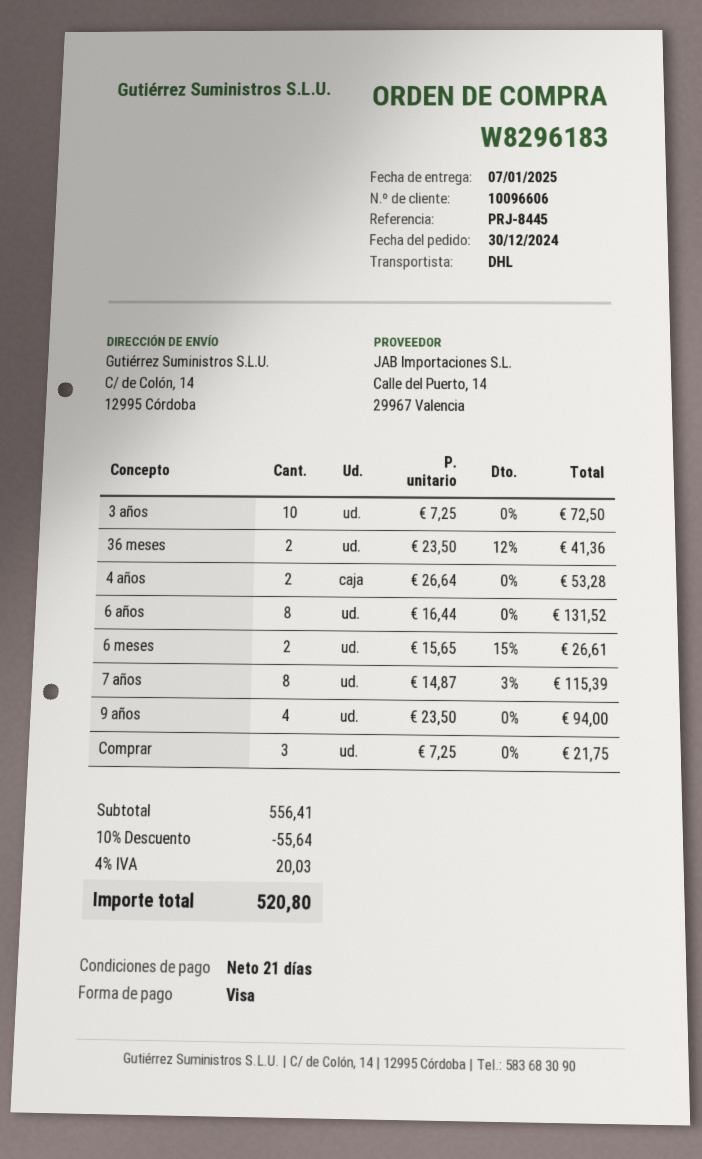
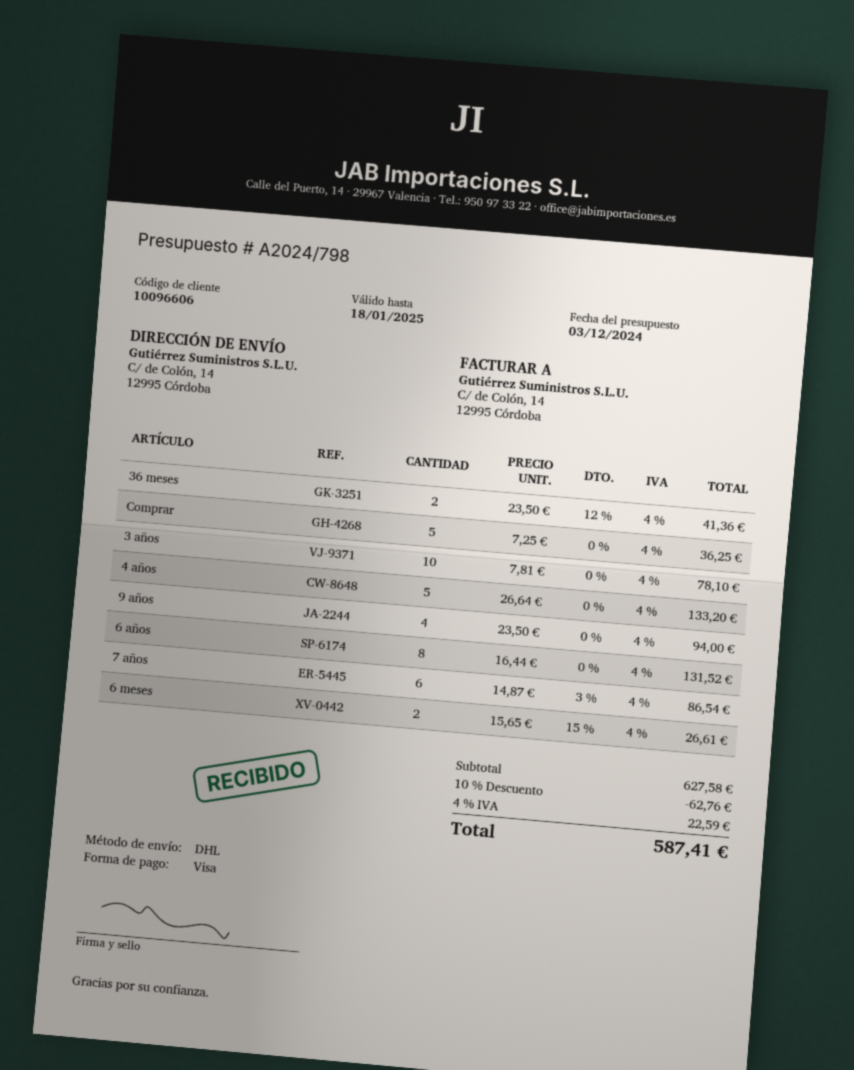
3 años: 10 x 7.25 = 72.50 -> 10 x 7.81 = 78.10
4 años: 2 x 26.64 = 53.28 -> 5 x 26.64 = 133.20
7 años: 8 x 14.87 - 3% = 115.39 -> 6 x 14.87 - 3% = 86.54
Comprar: 3 x 7.25 = 21.75 -> 5 x 7.25 = 36.25
subtotal: 556.41 -> 627.58
discount: 10% = 55.64 -> 10% = 62.76
tax: 4% = 20.03 -> 4% = 22.59
total: 520.80 -> 587.41

